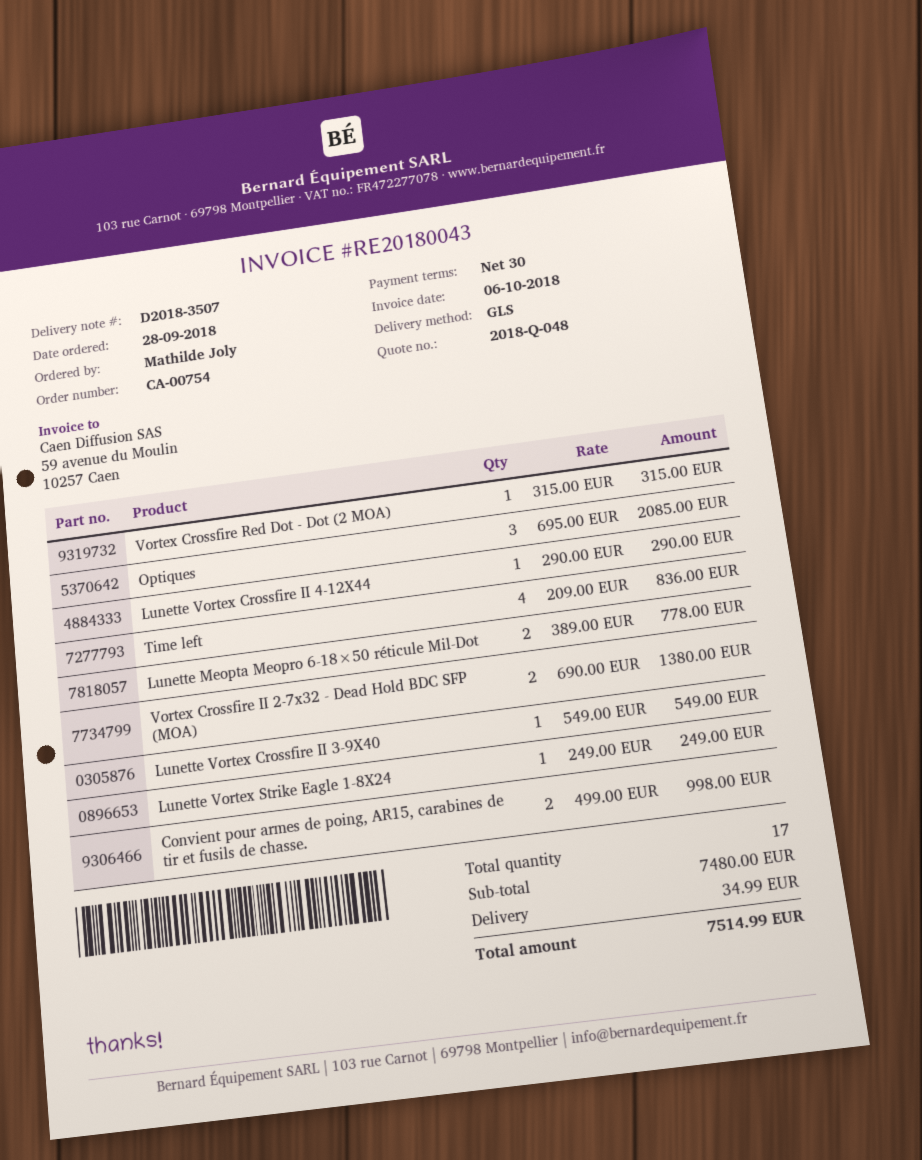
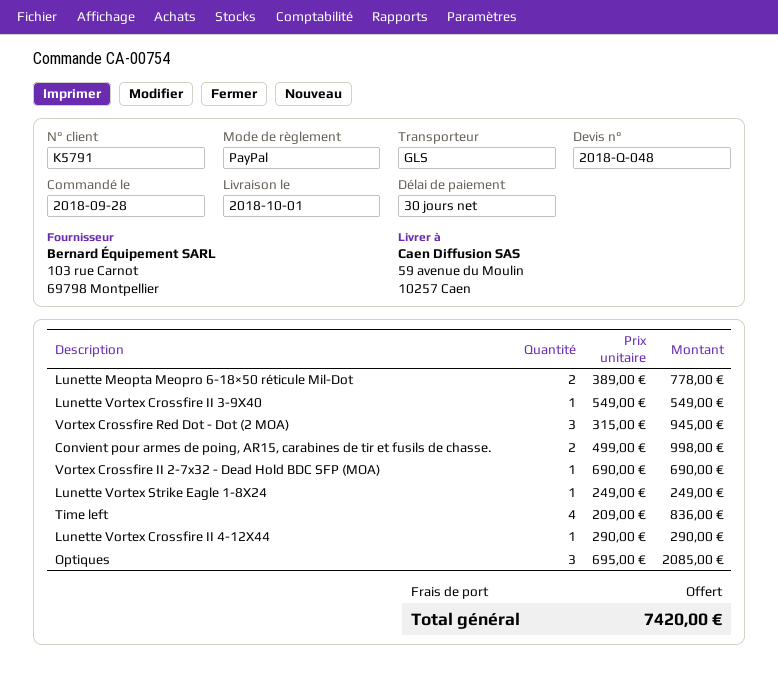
Vortex Crossfire Red Dot - Dot (2 MOA): 1 x 315.00 = 315.00 -> 3 x 315.00 = 945.00
Vortex Crossfire II 2-7x32 - Dead Hold BDC SFP (MOA): 2 x 690.00 = 1380.00 -> 1 x 690.00 = 690.00
shipping: 34.99 -> 0.00
total: 7514.99 -> 7420.00

